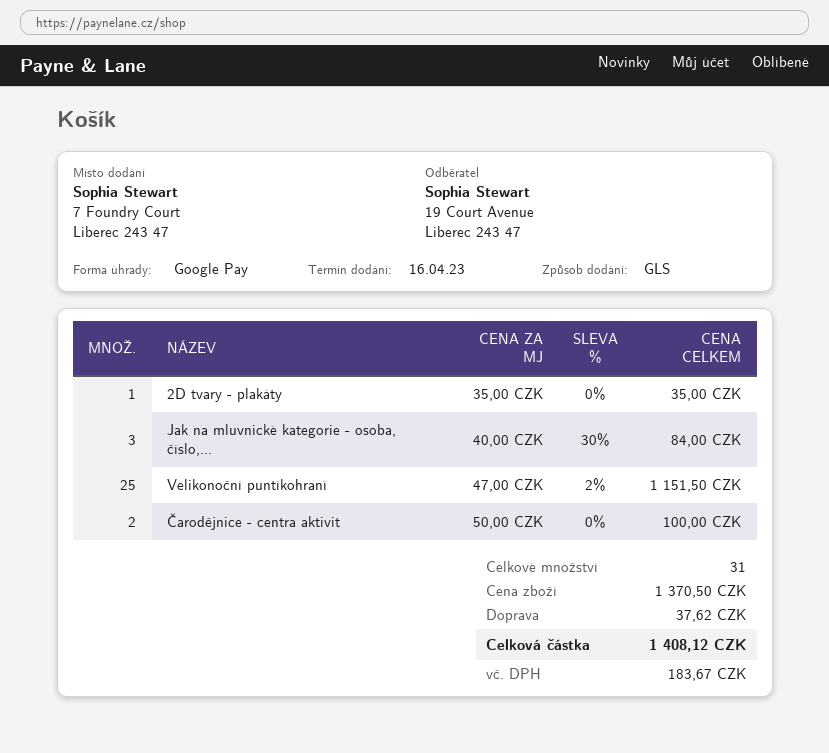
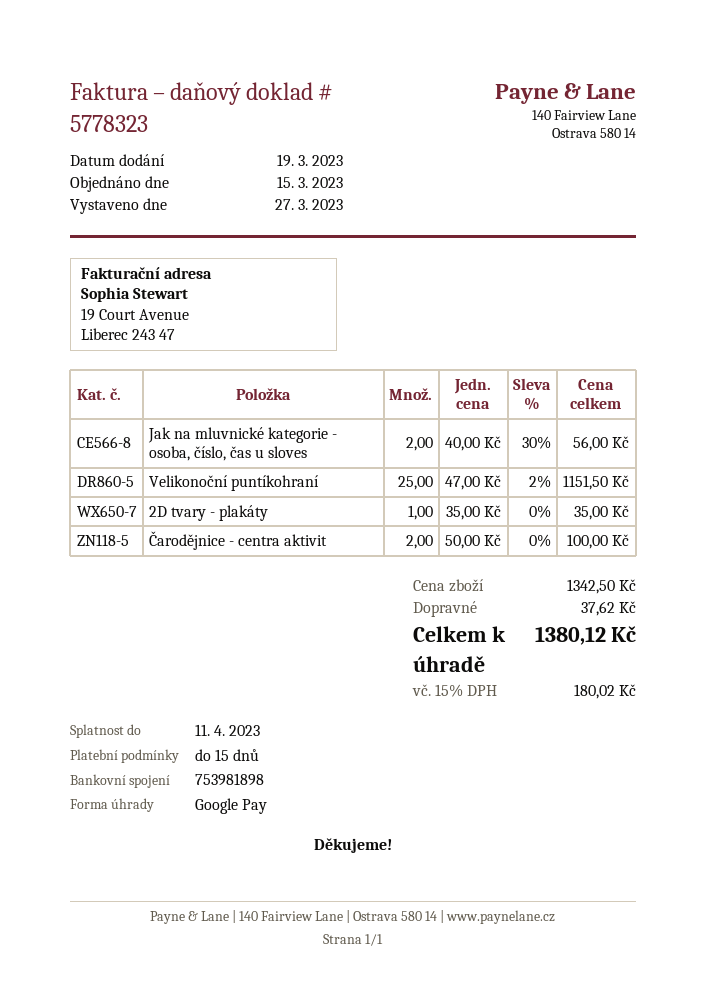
delivery date: 2023-04-16 -> 2023-03-19
Jak na mluvnické kategorie - osoba, číslo,...: 3 x 40.00 - 30% = 84.00 -> 2 x 40.00 - 30% = 56.00
subtotal: 1370.50 -> 1342.50
tax: 183.67 -> 180.02
total: 1408.12 -> 1380.12

